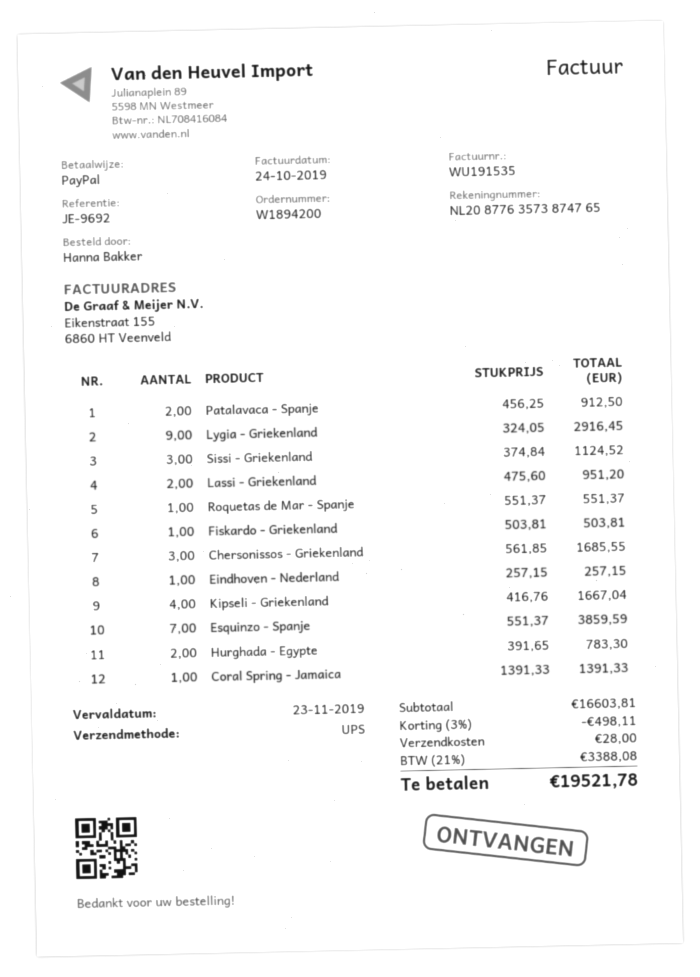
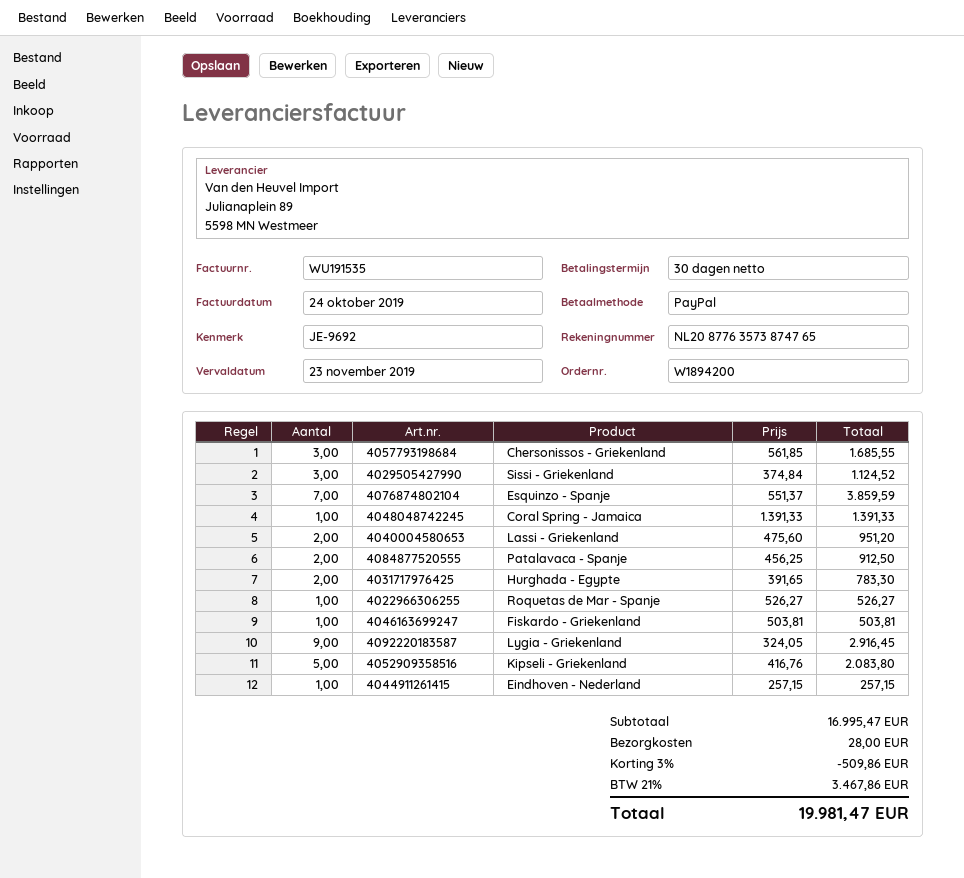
Roquetas de Mar - Spanje: 1 x 551.37 = 551.37 -> 1 x 526.27 = 526.27
Kipseli - Griekenland: 4 x 416.76 = 1667.04 -> 5 x 416.76 = 2083.80
subtotal: 16603.81 -> 16995.47
discount: 3% = 498.11 -> 3% = 509.86
tax: 21% = 3388.08 -> 21% = 3467.86
total: 19521.78 -> 19981.47

